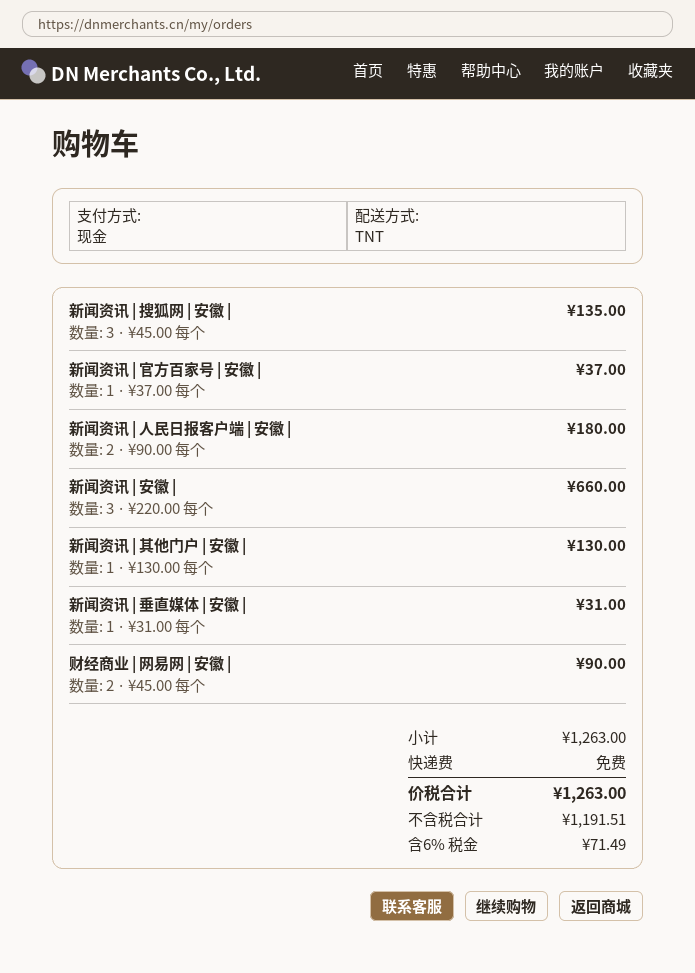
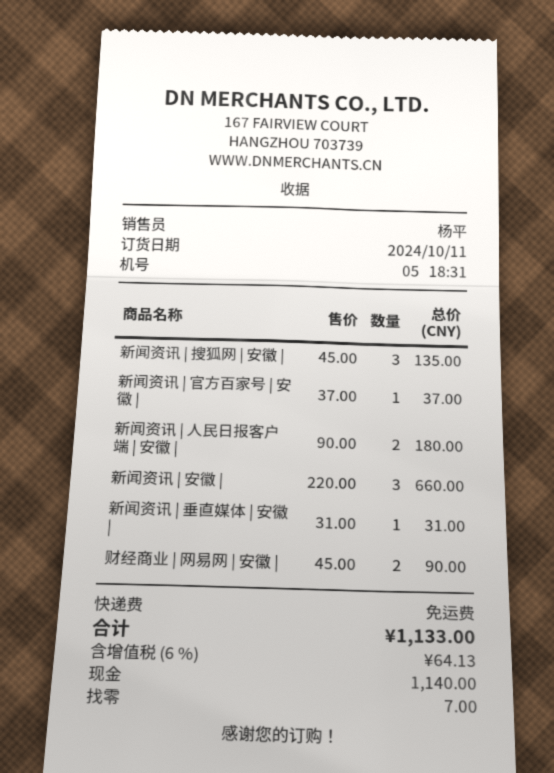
新闻资讯 | 其他门户 | 安徽 |: 1 x 130.00 = 130.00 -> none
tax: 6% = 71.49 -> 6% = 64.13
total: 1263.00 -> 1133.00

